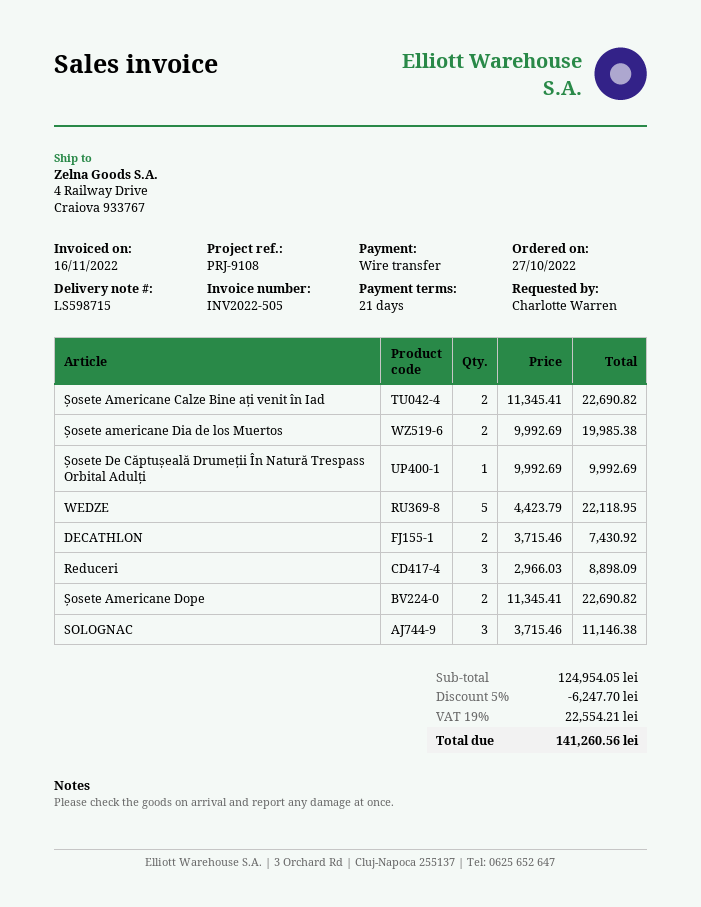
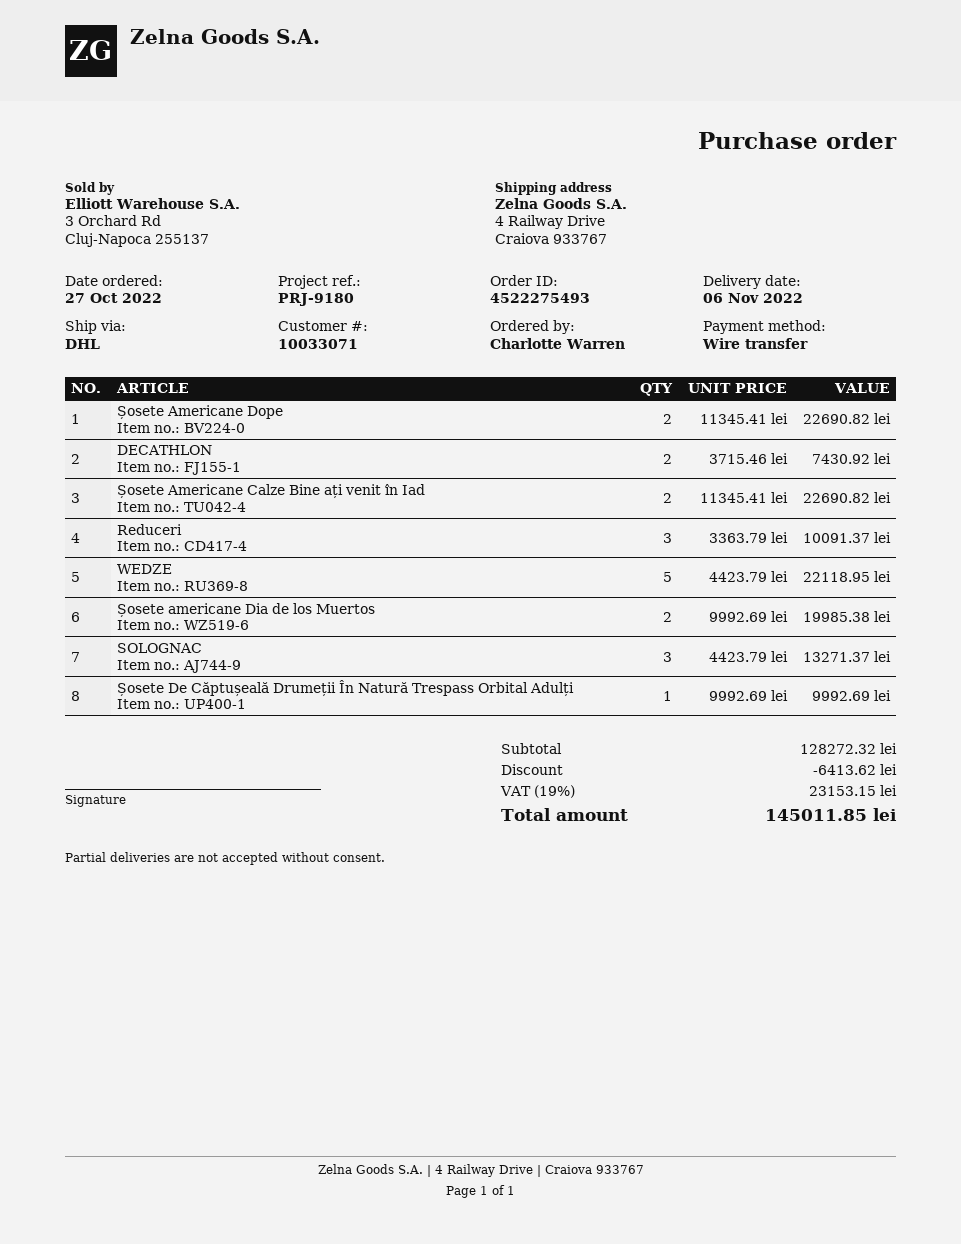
reference: PRJ-9108 -> PRJ-9180
Reduceri: 3 x 2966.03 = 8898.09 -> 3 x 3363.79 = 10091.37
SOLOGNAC: 3 x 3715.46 = 11146.38 -> 3 x 4423.79 = 13271.37
subtotal: 124954.05 -> 128272.32
discount: 6247.70 -> 6413.62
tax: 19% = 22554.21 -> 19% = 23153.15
total: 141260.56 -> 145011.85

